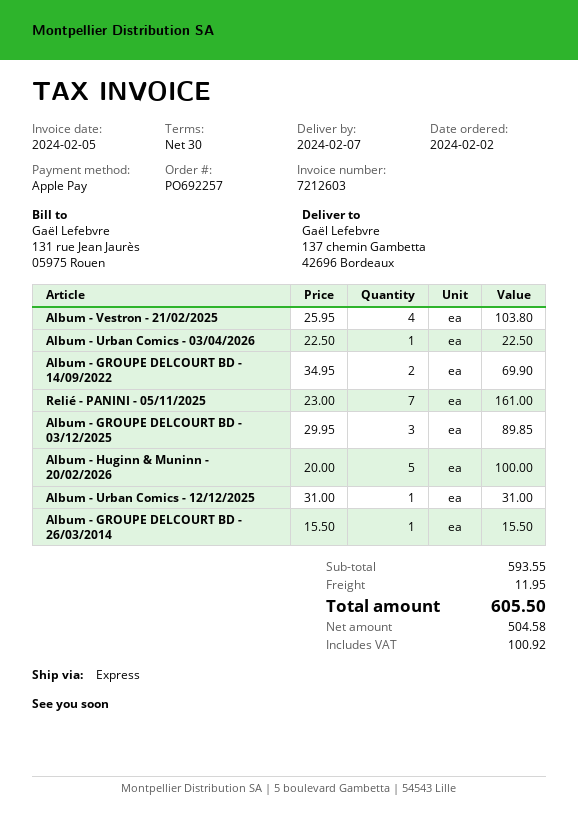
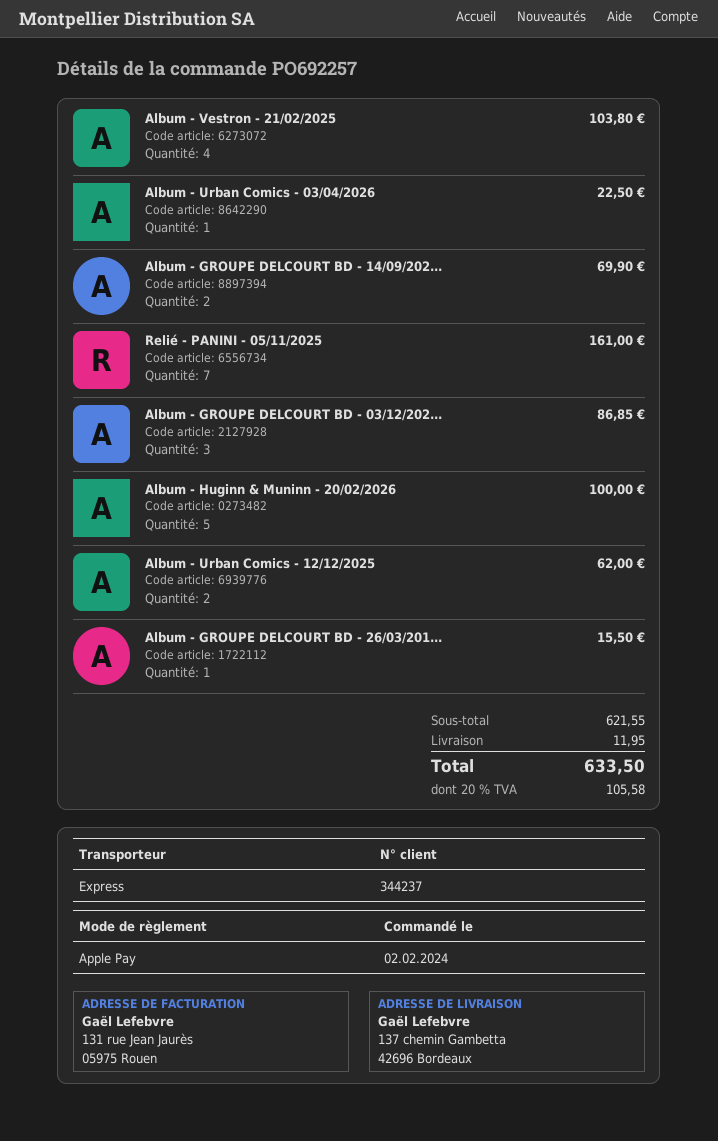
Album - GROUPE DELCOURT BD - 03/12/2025: 3 for 89.85 -> 3 for 86.85
Album - Urban Comics - 12/12/2025: 1 for 31.00 -> 2 for 62.00
subtotal: 593.55 -> 621.55
tax: 100.92 -> 105.58
total: 605.50 -> 633.50

